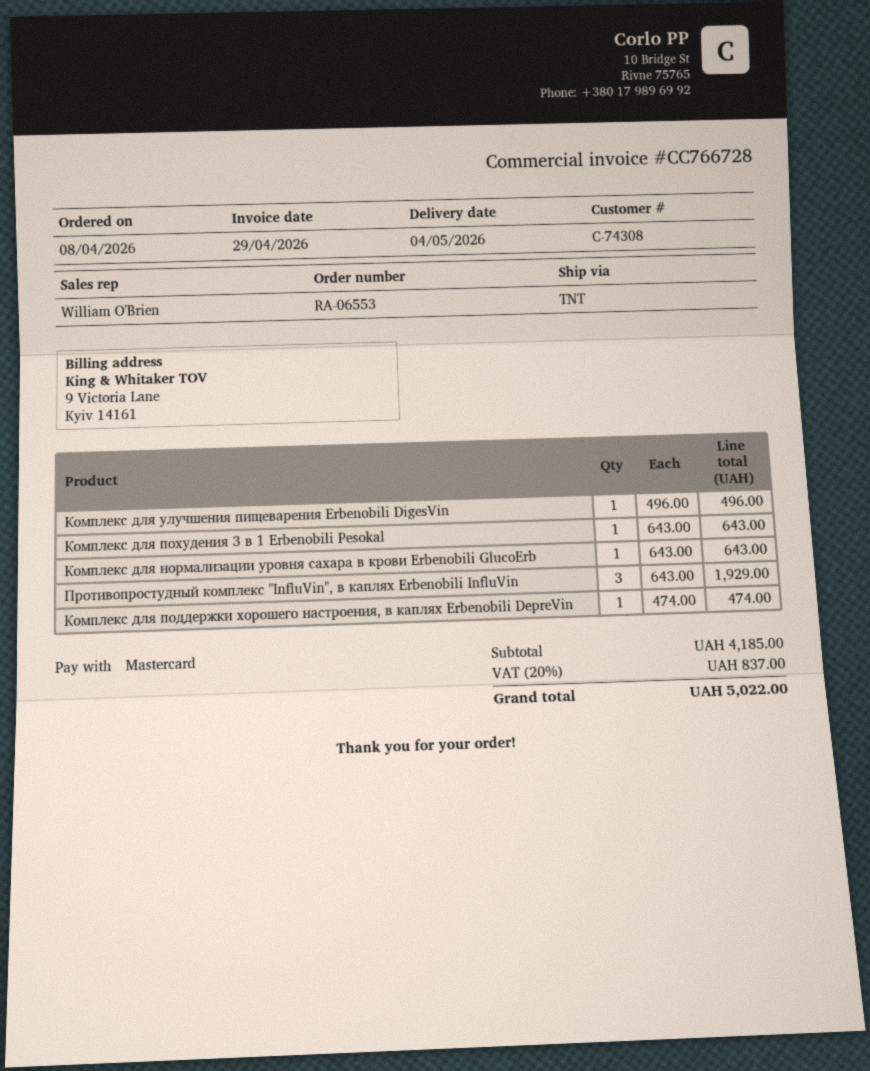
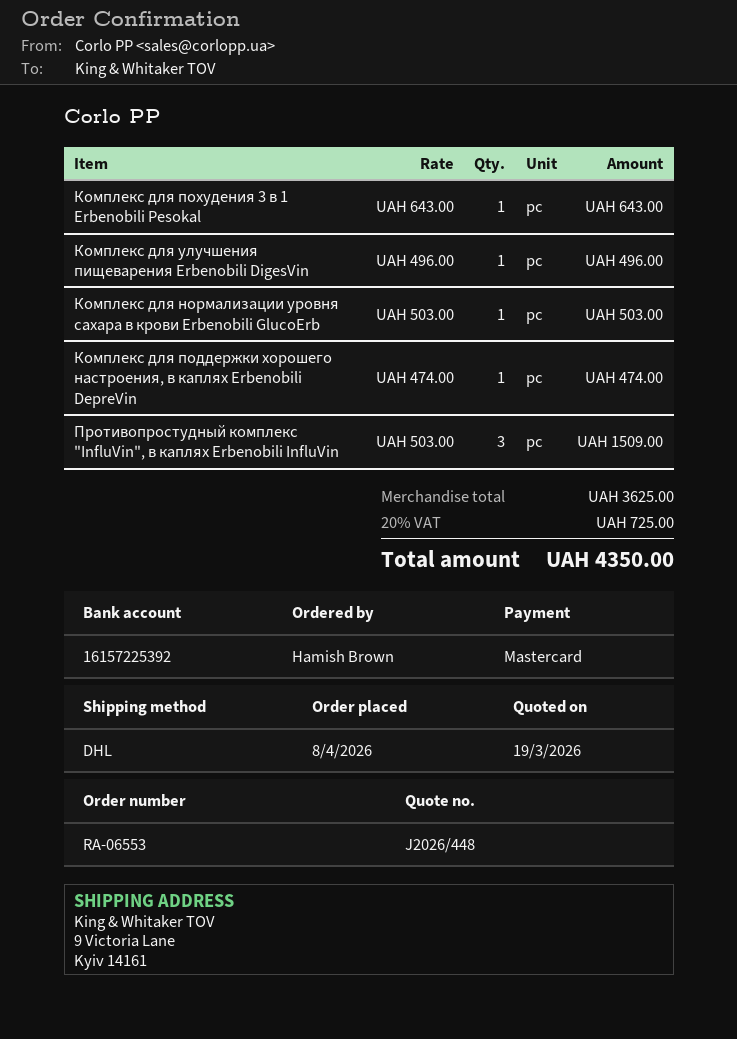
shipping method: TNT -> DHL
Комплекс для нормализации уровня сахара в крови Erbenobili GlucoErb: 1 x 643.00 = 643.00 -> 1 x 503.00 = 503.00
Противопростудный комплекс "InfluVin", в каплях Erbenobili InfluVin: 3 x 643.00 = 1929.00 -> 3 x 503.00 = 1509.00
subtotal: 4185.00 -> 3625.00
tax: 20% = 837.00 -> 20% = 725.00
total: 5022.00 -> 4350.00

